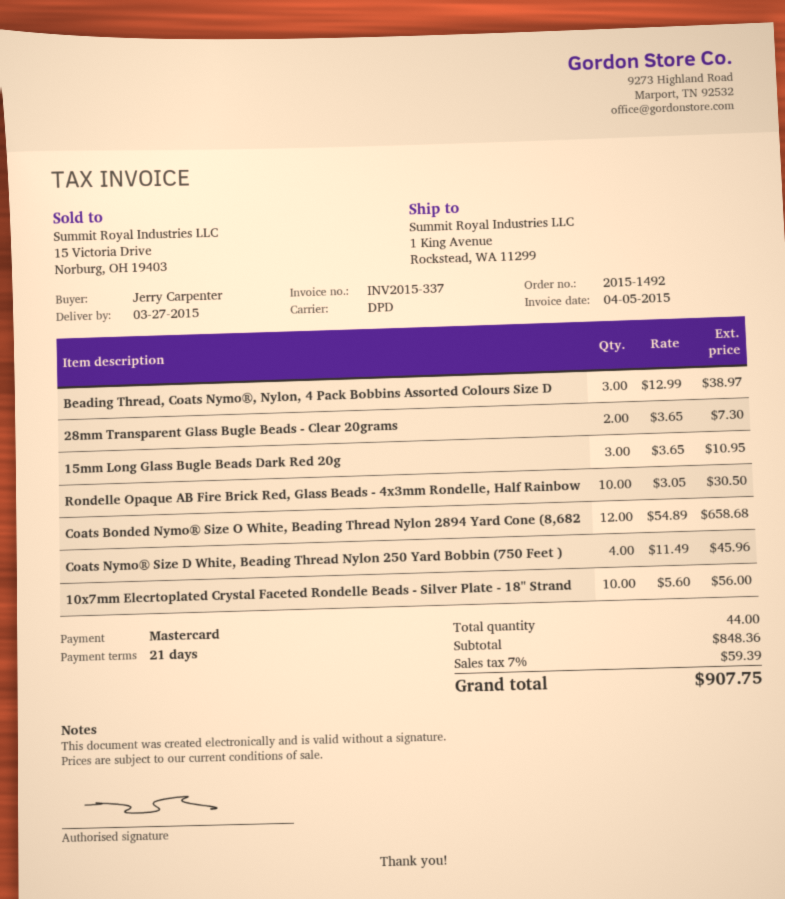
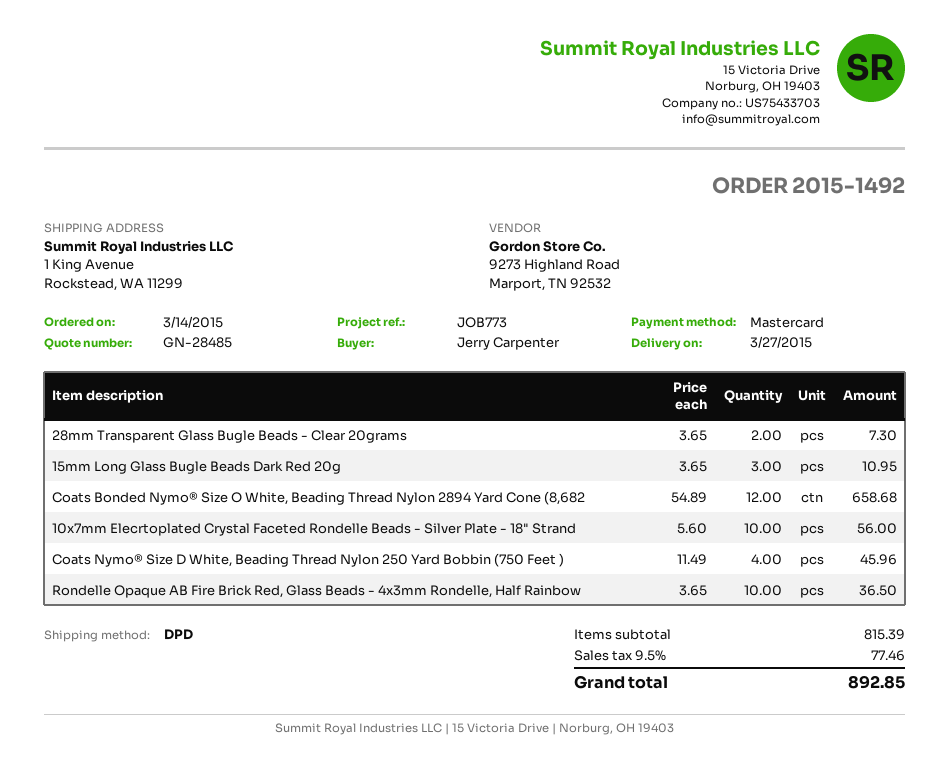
Beading Thread, Coats Nymo®, Nylon, 4 Pack Bobbins Assorted Colours Size D: 3 x 12.99 = 38.97 -> none
Rondelle Opaque AB Fire Brick Red, Glass Beads - 4x3mm Rondelle, Half Rainbow: 10 x 3.05 = 30.50 -> 10 x 3.65 = 36.50
subtotal: 848.36 -> 815.39
tax: 7% = 59.39 -> 9.5% = 77.46
total: 907.75 -> 892.85

